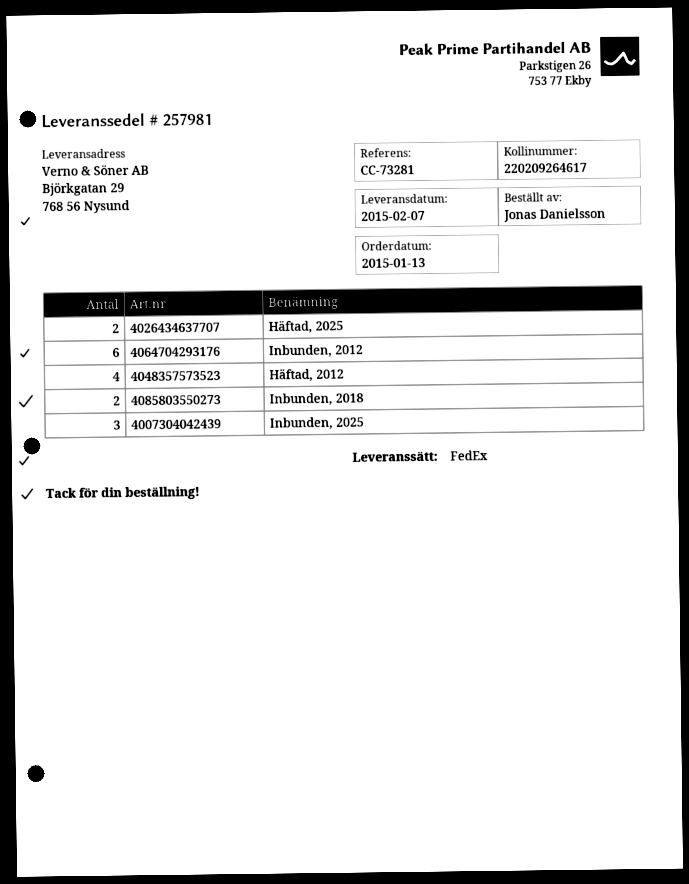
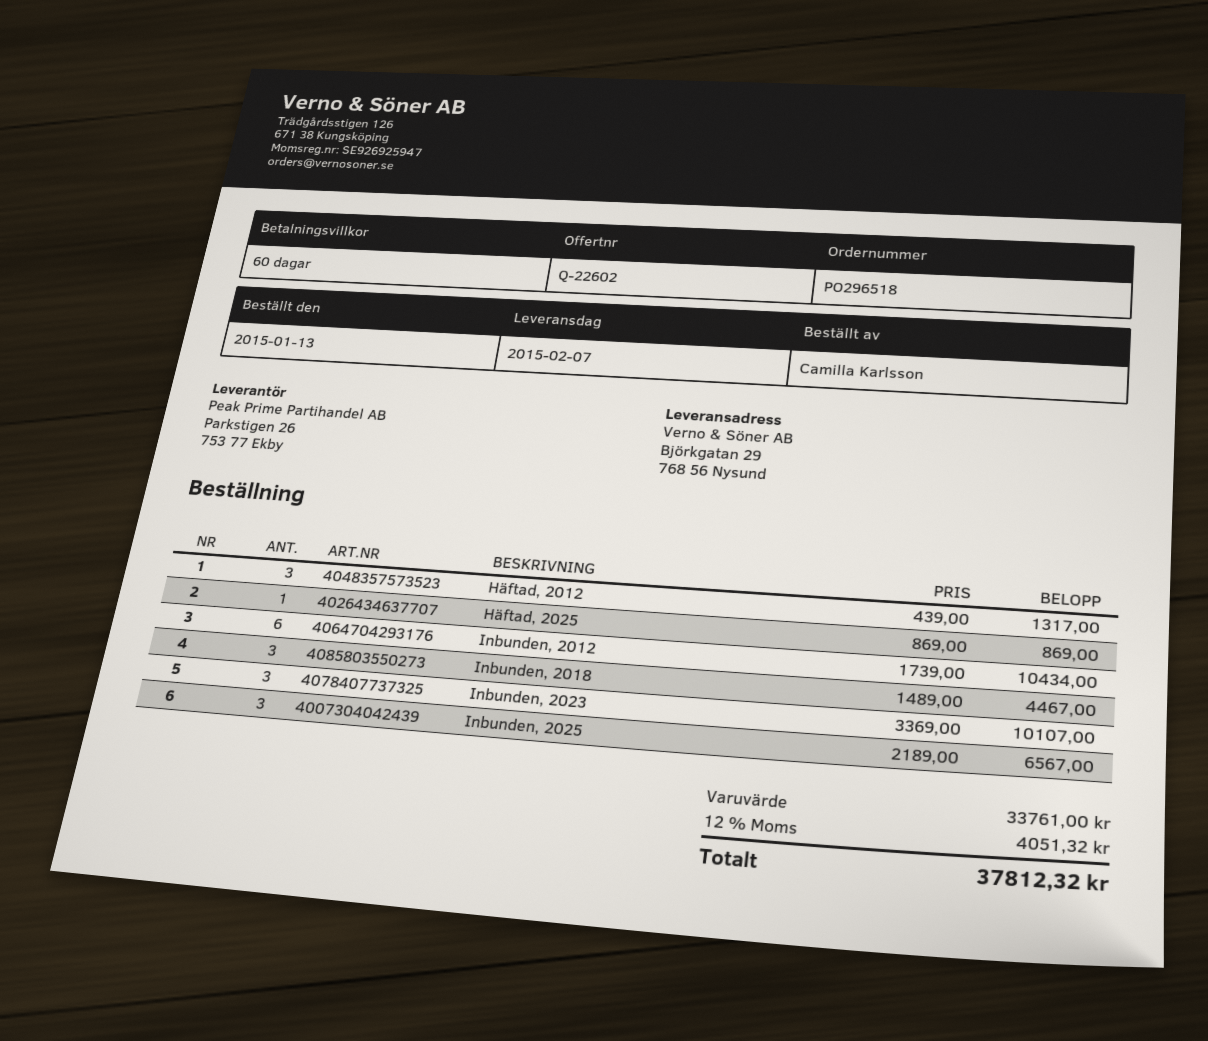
ordered by: Jonas Danielsson -> Camilla Karlsson
Häftad, 2025: 2 -> 1
Häftad, 2012: 4 -> 3
Inbunden, 2018: 2 -> 3
Inbunden, 2023: none -> 3

